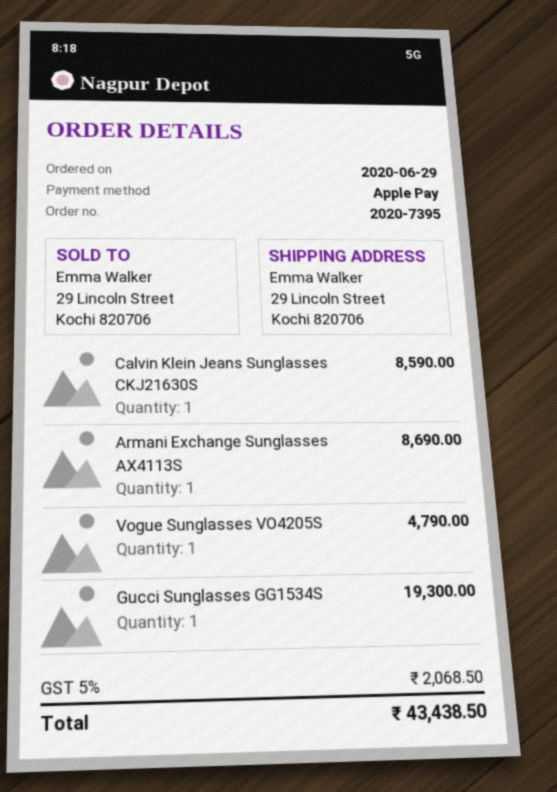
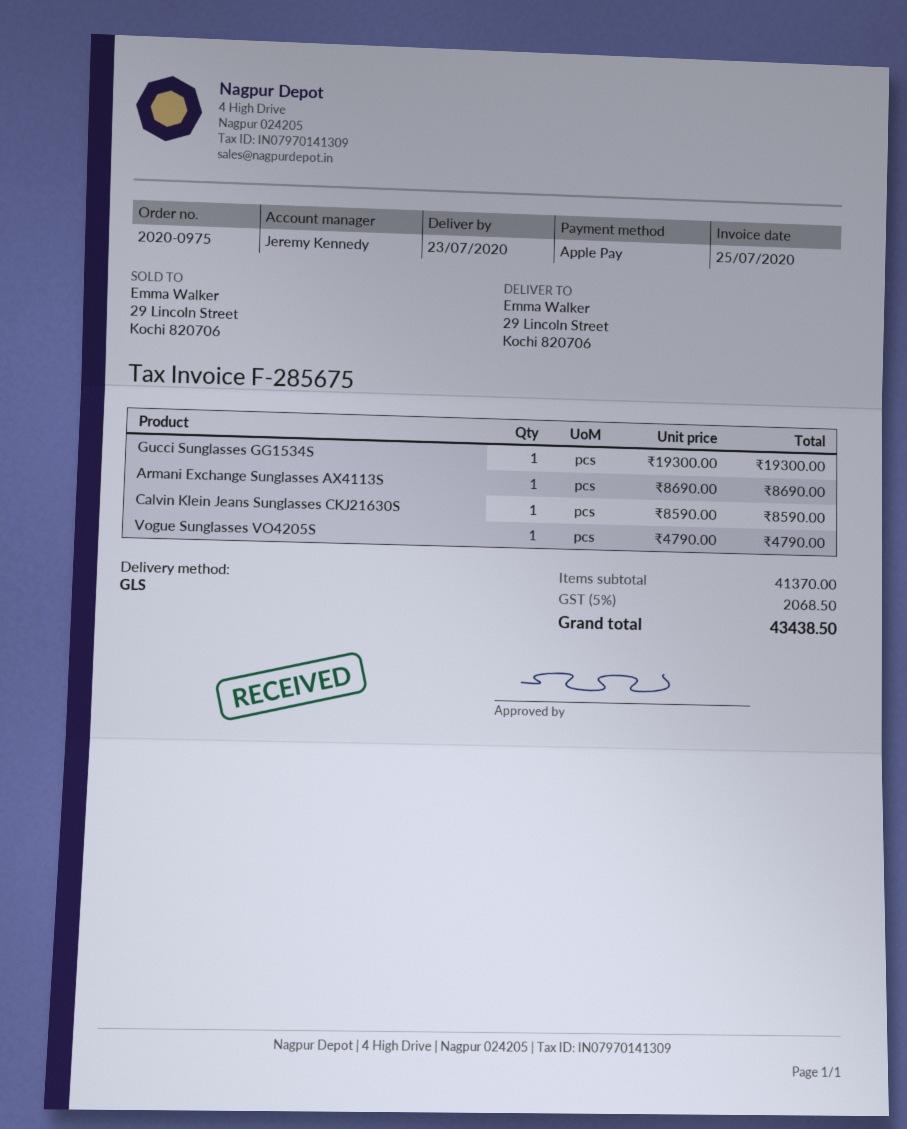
order number: 2020-7395 -> 2020-0975

